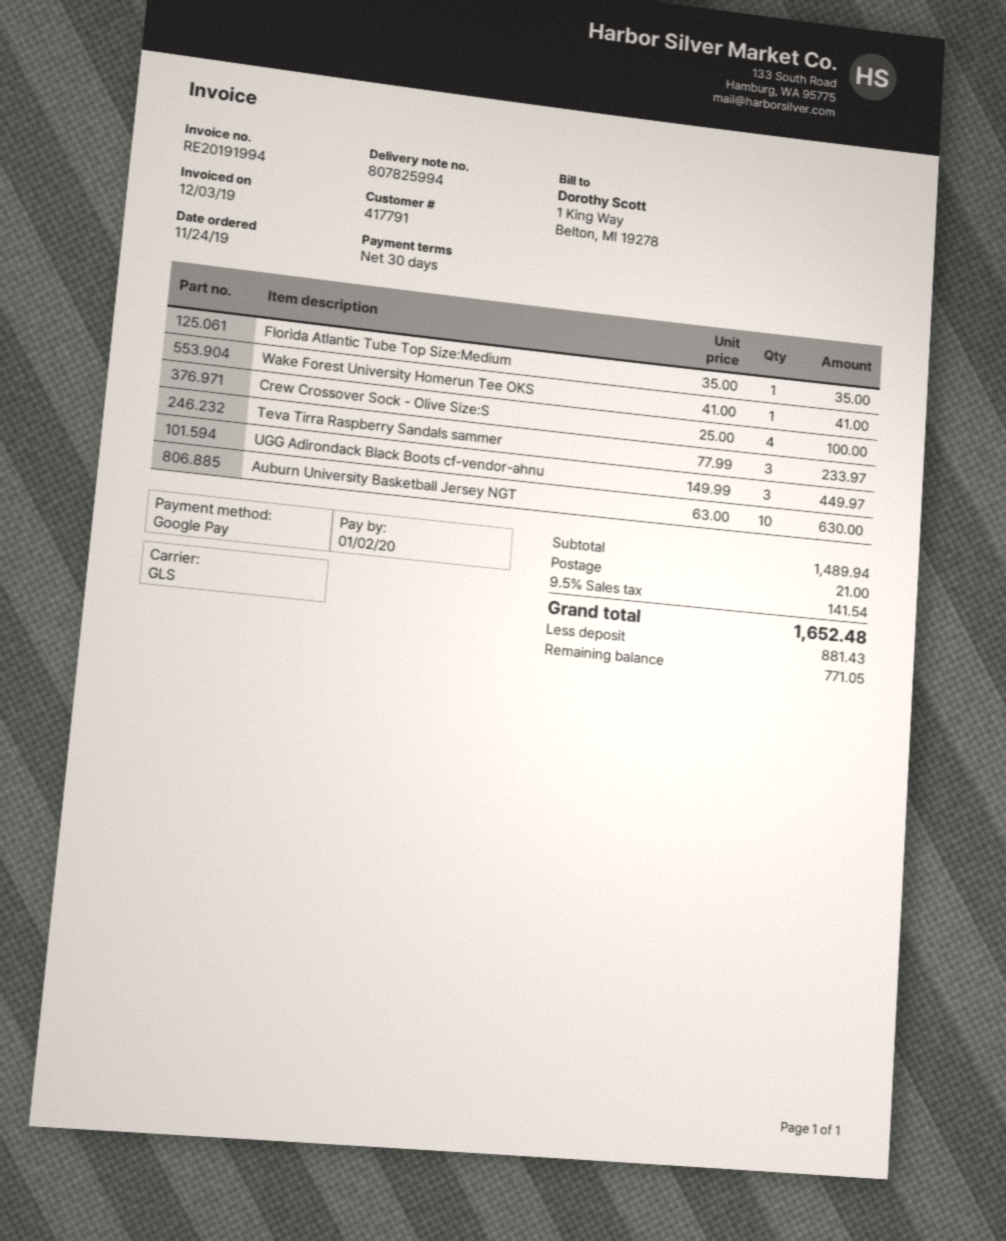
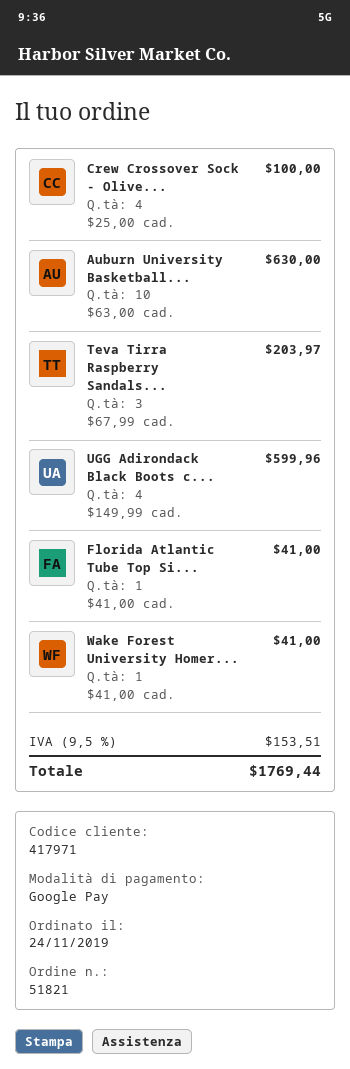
customer number: 417791 -> 417971
Florida Atlantic Tube Top Size:Medium: 1 x 35.00 = 35.00 -> 1 x 41.00 = 41.00
Teva Tirra Raspberry Sandals sammer: 3 x 77.99 = 233.97 -> 3 x 67.99 = 203.97
UGG Adirondack Black Boots cf-vendor-ahnu: 3 x 149.99 = 449.97 -> 4 x 149.99 = 599.96
shipping: 21.00 -> none
tax: 9.5% = 141.54 -> 9.5% = 153.51
total: 1652.48 -> 1769.44

